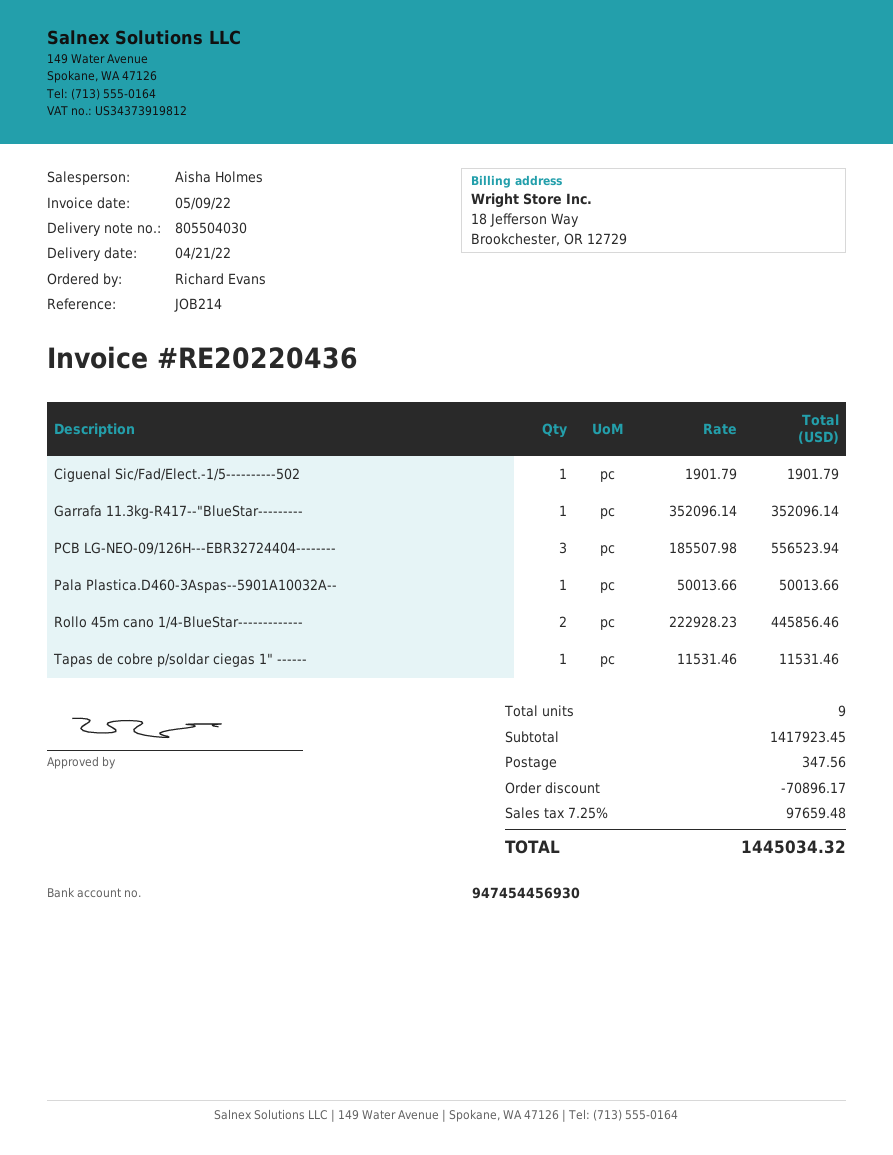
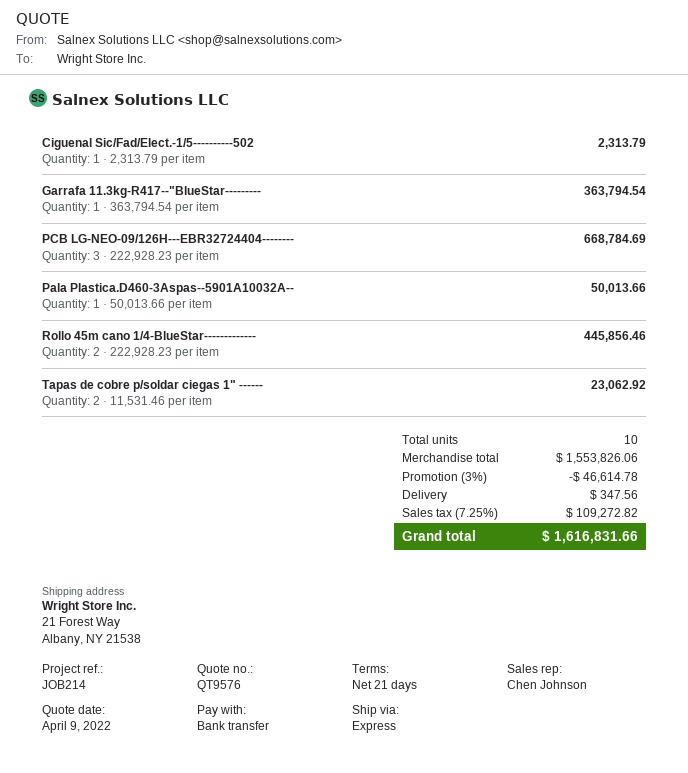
sales rep: Aisha Holmes -> Chen Johnson
Ciguenal Sic/Fad/Elect.-1/5----------502: 1 x 1901.79 = 1901.79 -> 1 x 2313.79 = 2313.79
Garrafa 11.3kg-R417--"BlueStar---------: 1 x 352096.14 = 352096.14 -> 1 x 363794.54 = 363794.54
PCB LG-NEO-09/126H---EBR32724404--------: 3 x 185507.98 = 556523.94 -> 3 x 222928.23 = 668784.69
Tapas de cobre p/soldar ciegas 1" ------: 1 x 11531.46 = 11531.46 -> 2 x 11531.46 = 23062.92
total quantity: 9 -> 10
subtotal: 1417923.45 -> 1553826.06
discount: 70896.17 -> 46614.78
tax: 7.25% = 97659.48 -> 7.25% = 109272.82
total: 1445034.32 -> 1616831.66

